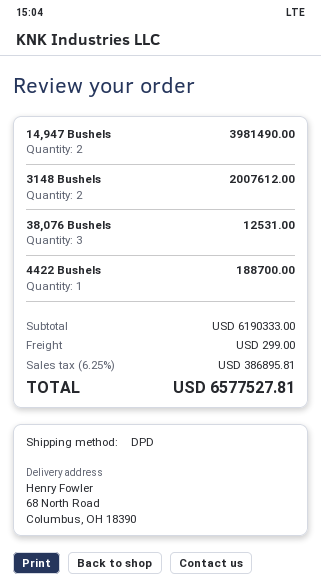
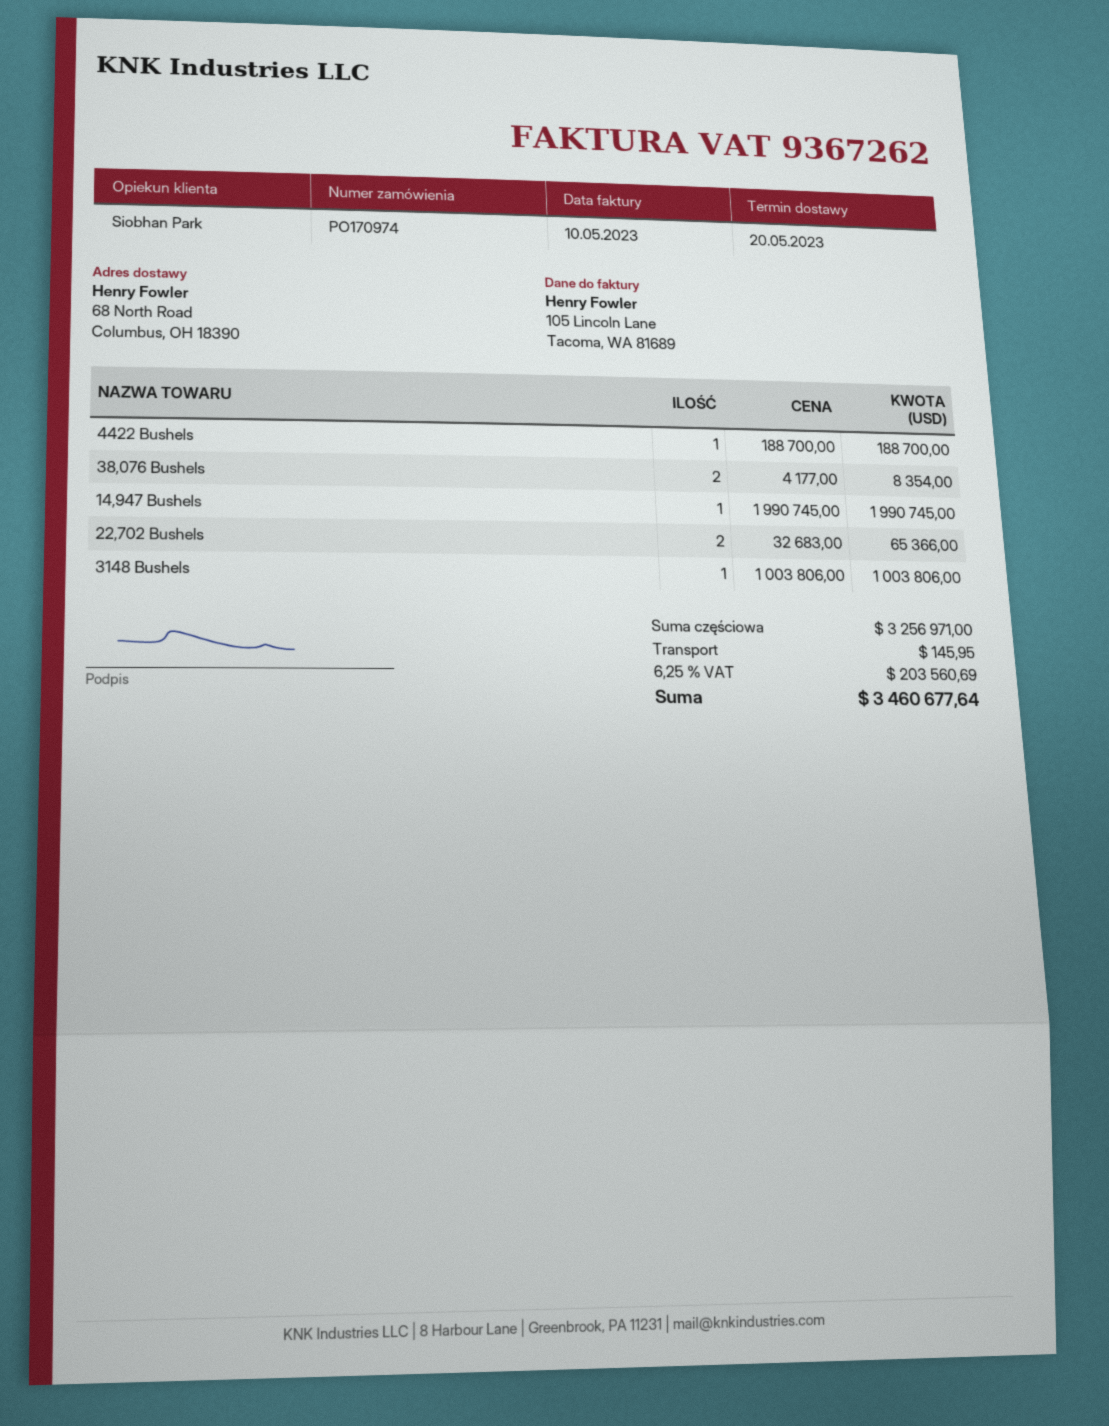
14,947 Bushels: 2 for 3981490.00 -> 1 for 1990745.00
3148 Bushels: 2 for 2007612.00 -> 1 for 1003806.00
38,076 Bushels: 3 for 12531.00 -> 2 for 8354.00
22,702 Bushels: none -> 2 for 65366.00
subtotal: 6190333.00 -> 3256971.00
shipping: 299.00 -> 145.95
tax: 6.25% = 386895.81 -> 6.25% = 203560.69
total: 6577527.81 -> 3460677.64

